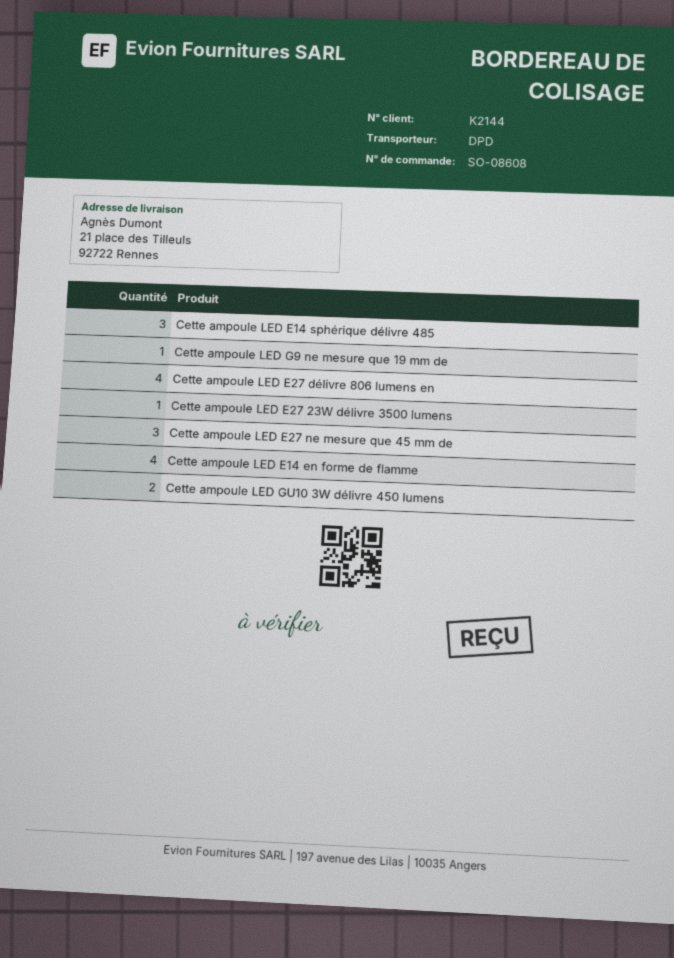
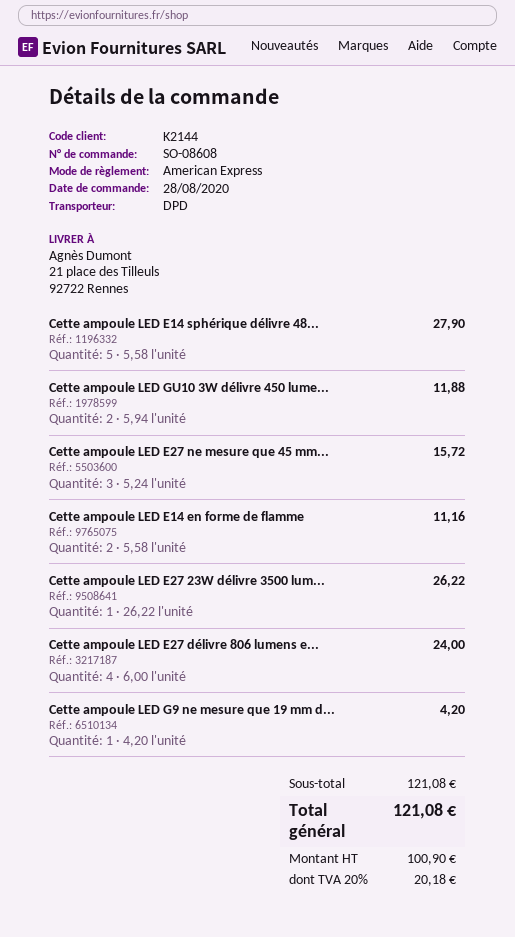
Cette ampoule LED E14 sphérique délivre 485: 3 -> 5
Cette ampoule LED E14 en forme de flamme: 4 -> 2

